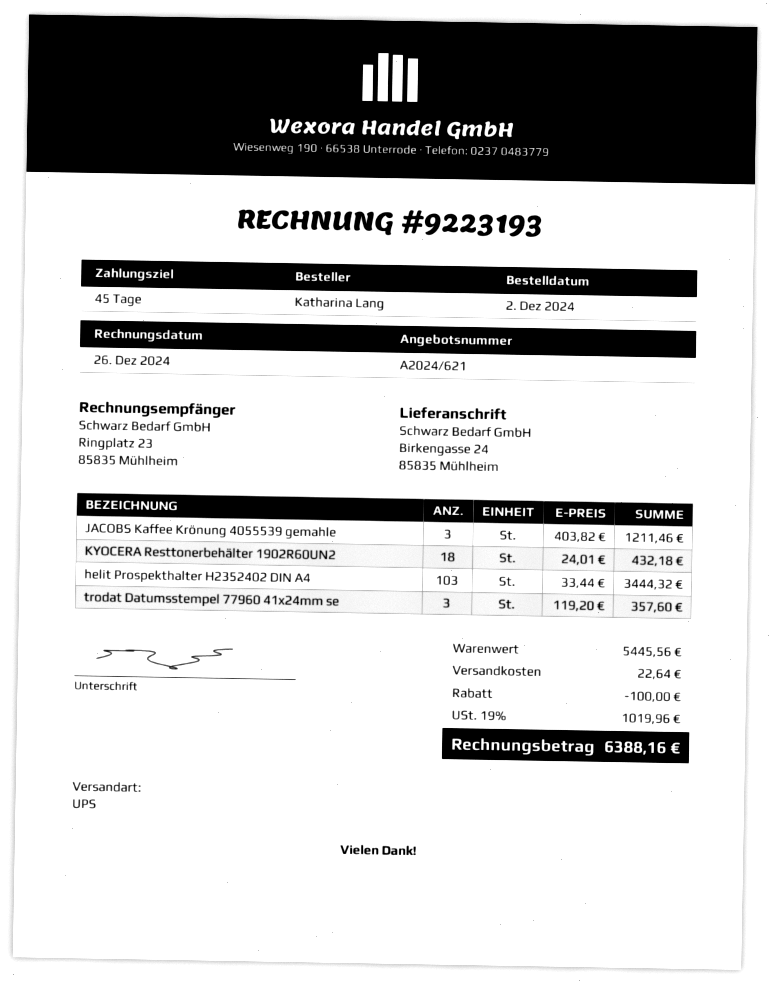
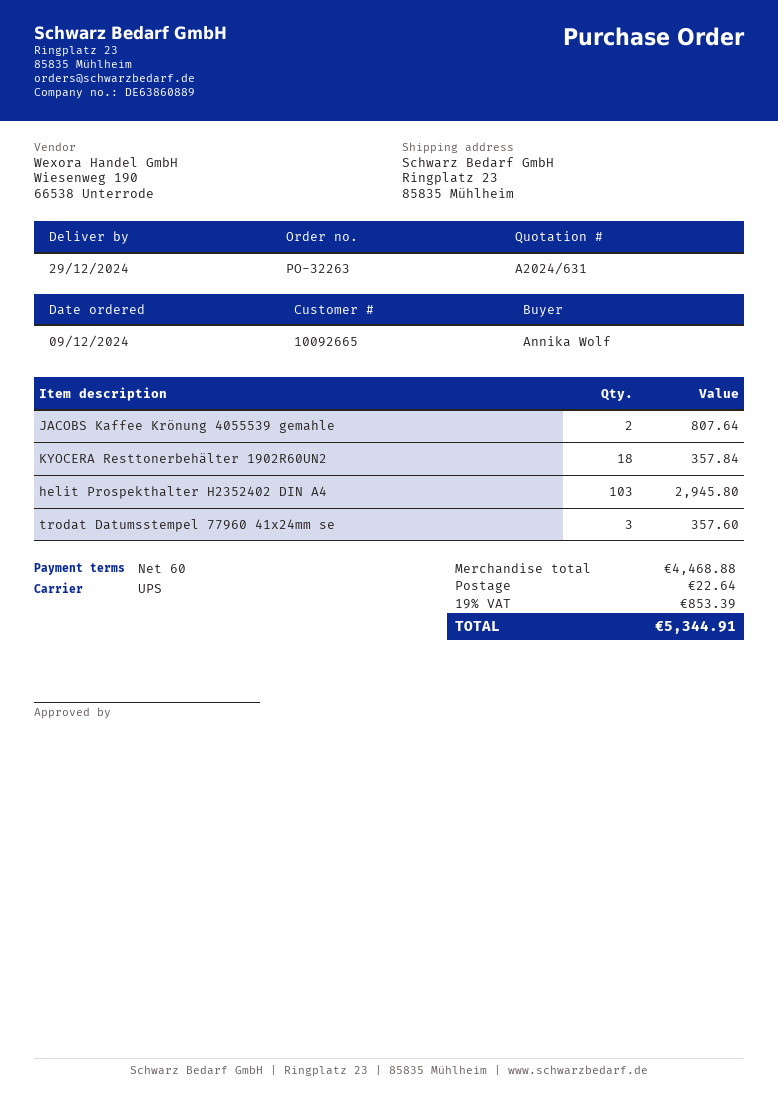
quote number: A2024/621 -> A2024/631
order date: 2024-12-02 -> 2024-12-09
payment terms: 45 days -> 60 days
ordered by: Katharina Lang -> Annika Wolf
ship to: Birkengasse 24, 85835 Mühlheim -> Ringplatz 23, 85835 Mühlheim
JACOBS Kaffee Krönung 4055539 gemahle: 3 for 1211.46 -> 2 for 807.64
KYOCERA Resttonerbehälter 1902R60UN2: 18 for 432.18 -> 18 for 357.84
helit Prospekthalter H2352402 DIN A4: 103 for 3444.32 -> 103 for 2945.80
subtotal: 5445.56 -> 4468.88
discount: 100.00 -> none
tax: 19% = 1019.96 -> 19% = 853.39
total: 6388.16 -> 5344.91

